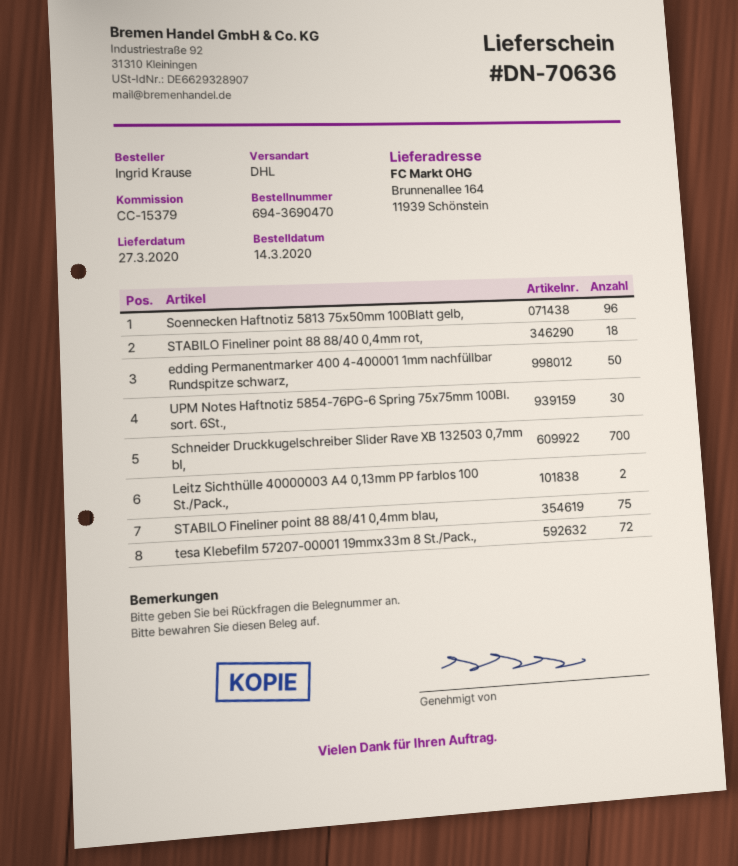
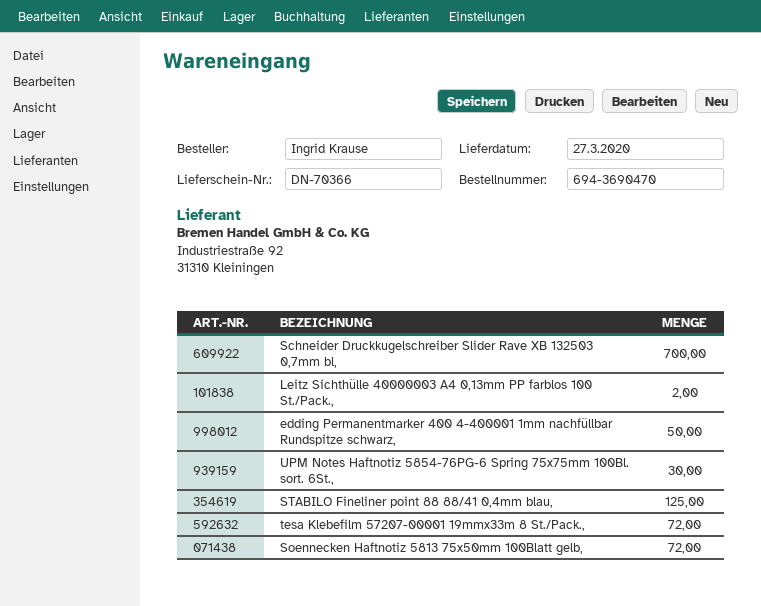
delivery note number: DN-70636 -> DN-70366
Soennecken Haftnotiz 5813 75x50mm 100Blatt gelb,: 96 -> 72
STABILO Fineliner point 88 88/40 0,4mm rot,: 18 -> none
STABILO Fineliner point 88 88/41 0,4mm blau,: 75 -> 125

